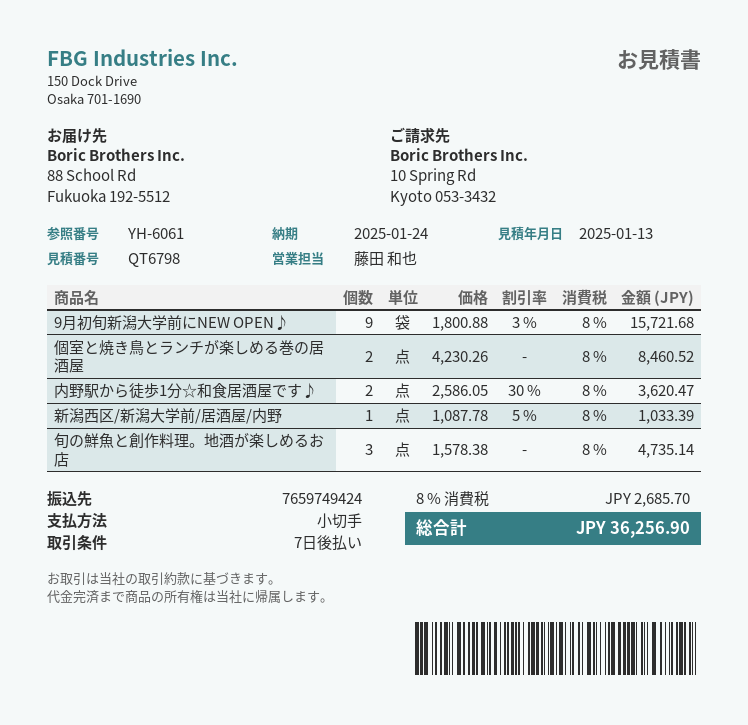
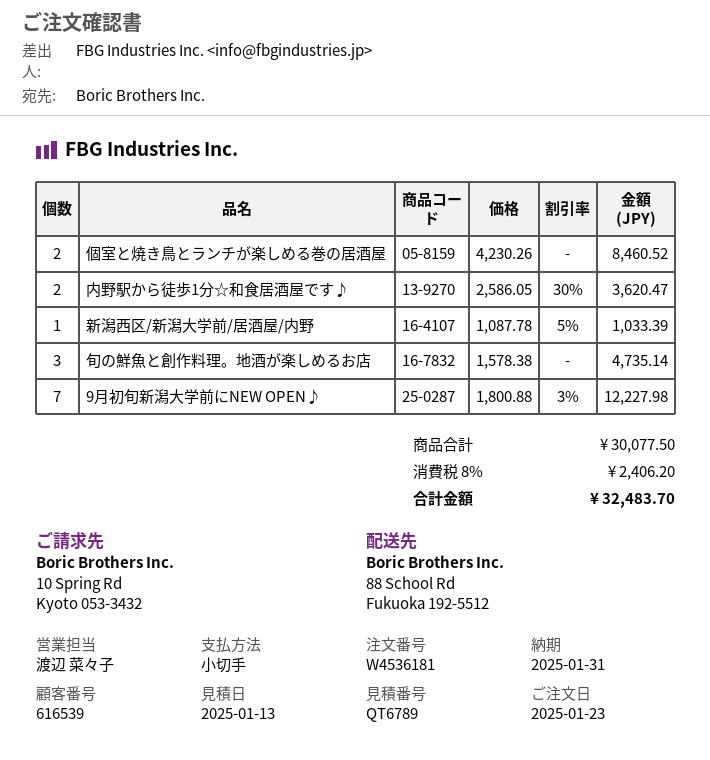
quote number: QT6798 -> QT6789
delivery date: 2025-01-24 -> 2025-01-31
sales rep: 藤田 和也 -> 渡辺 菜々子
9月初旬新潟大学前にNEW OPEN♪: 9 x 1800.88 - 3% = 15721.68 -> 7 x 1800.88 - 3% = 12227.98
tax: 8% = 2685.70 -> 8% = 2406.20
total: 36256.90 -> 32483.70

